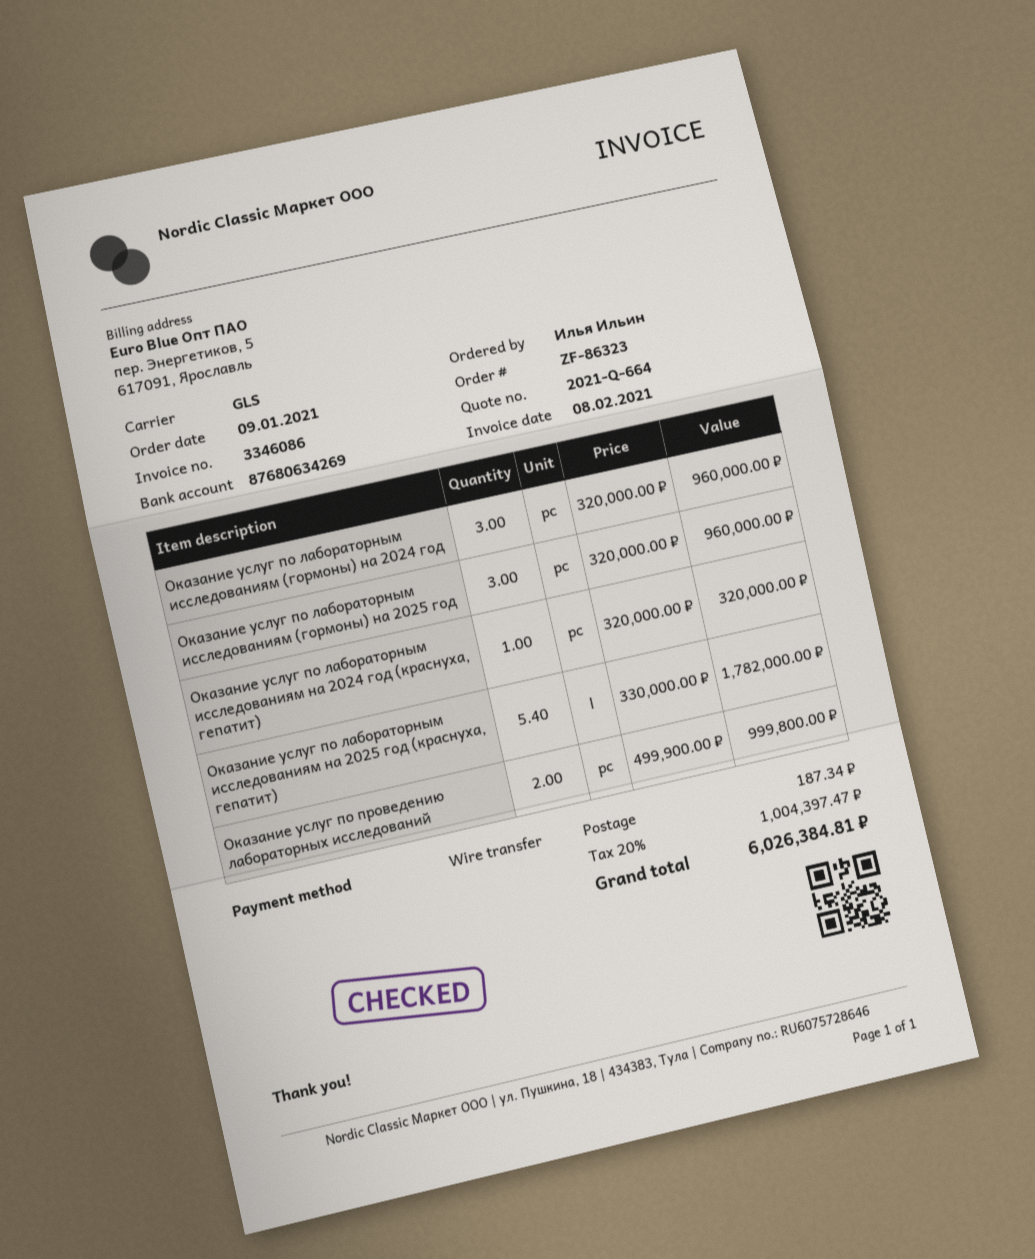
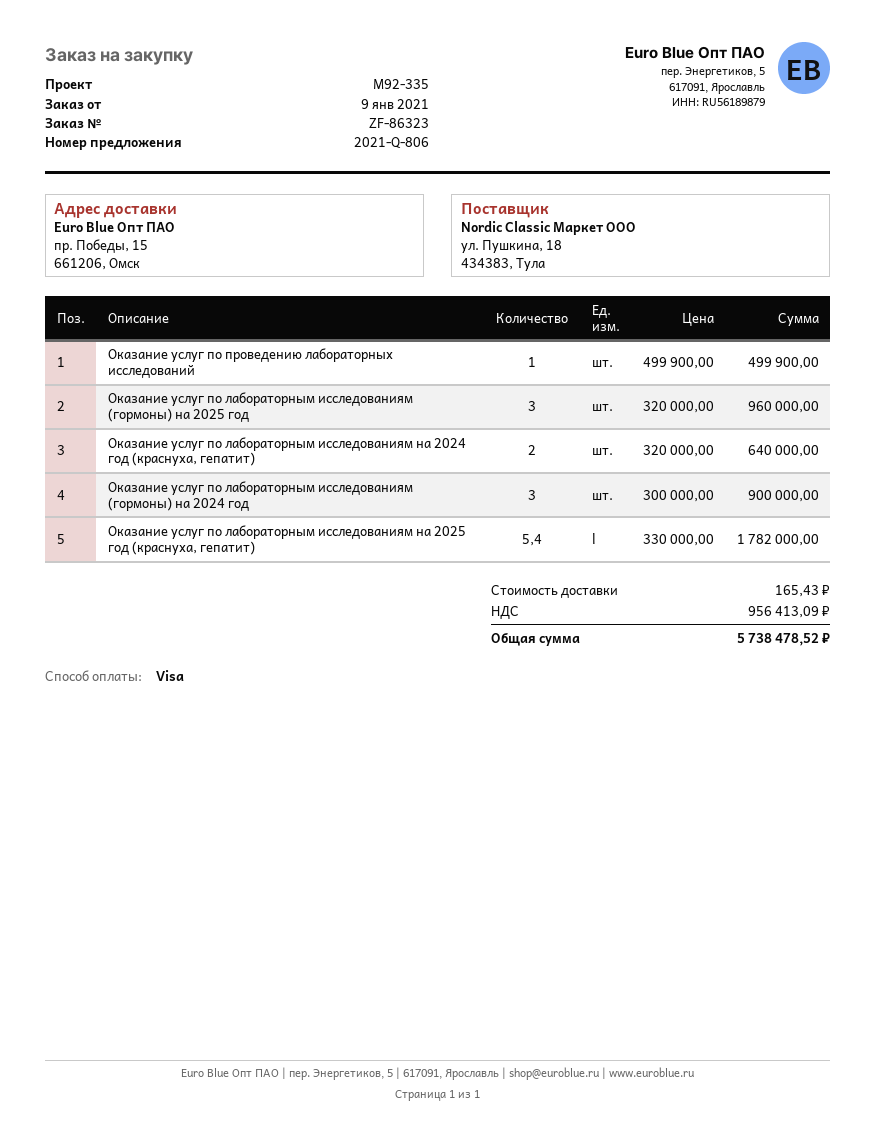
quote number: 2021-Q-664 -> 2021-Q-806
payment method: bank transfer -> Visa
Оказание услуг по лабораторным исследованиям (гормоны) на 2024 год: 3 x 320000.00 = 960000.00 -> 3 x 300000.00 = 900000.00
Оказание услуг по лабораторным исследованиям на 2024 год (краснуха, гепатит): 1 x 320000.00 = 320000.00 -> 2 x 320000.00 = 640000.00
Оказание услуг по проведению лабораторных исследований: 2 x 499900.00 = 999800.00 -> 1 x 499900.00 = 499900.00
shipping: 187.34 -> 165.43
tax: 1004397.47 -> 956413.09
total: 6026384.81 -> 5738478.52

